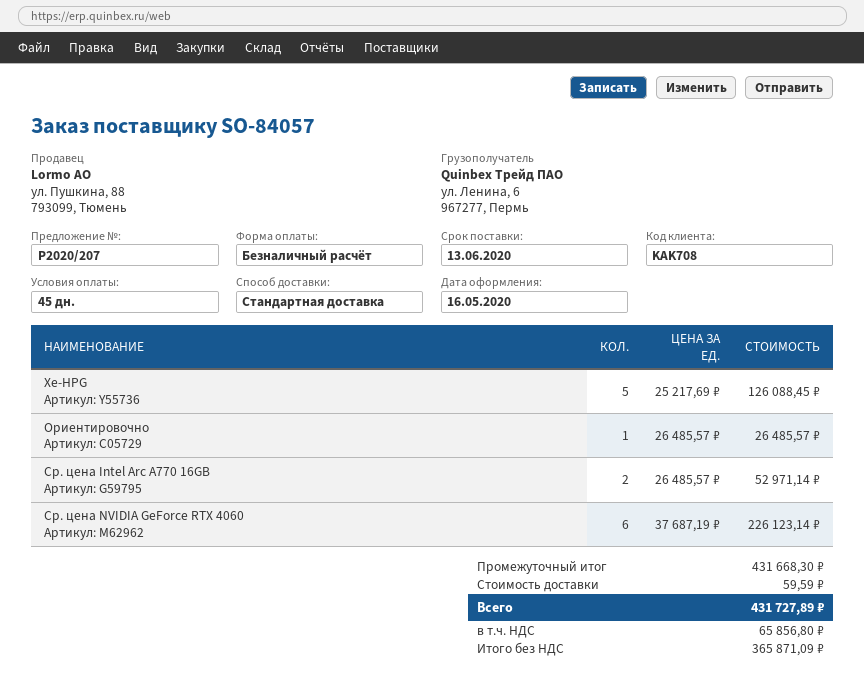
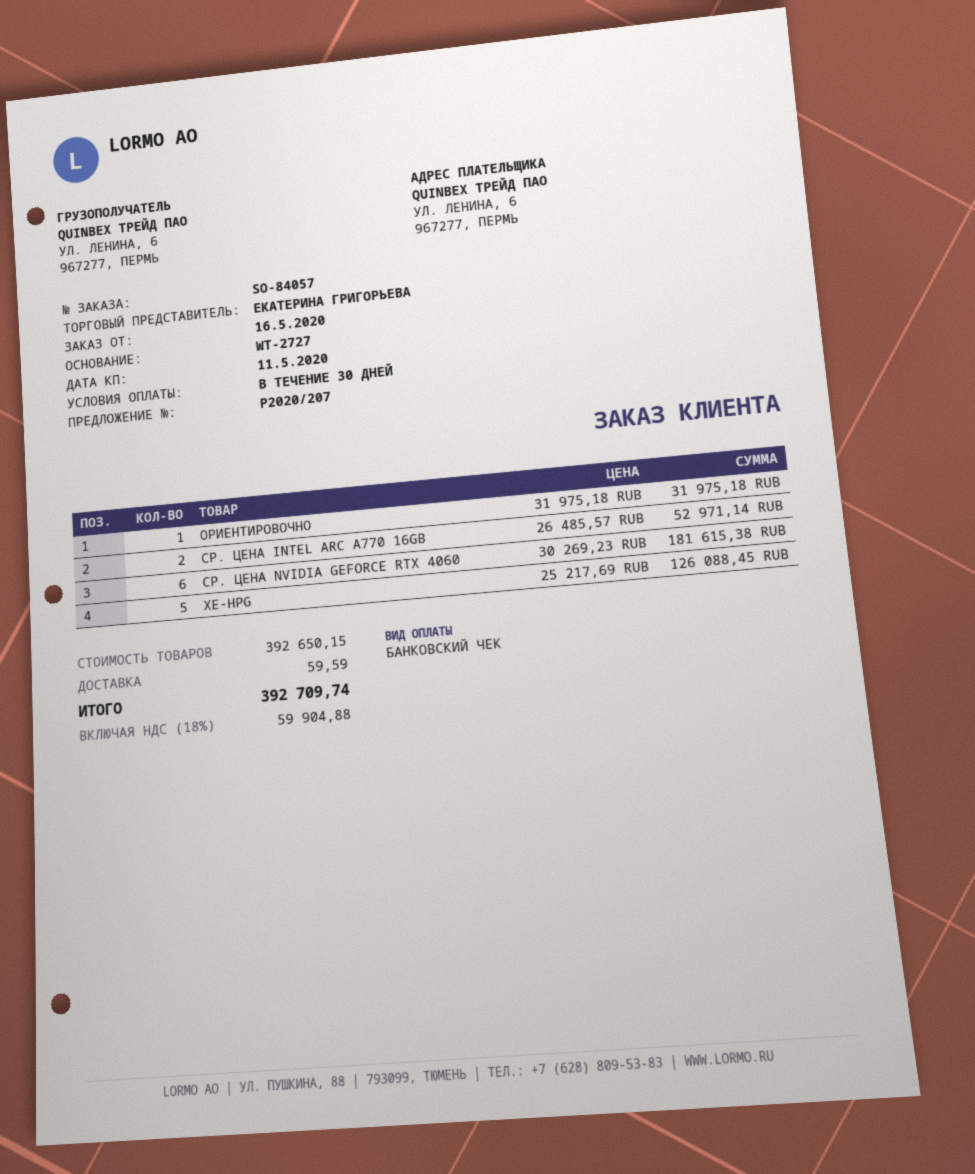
payment terms: 45 days -> 30 days
payment method: bank transfer -> cheque
Ориентировочно: 1 x 26485.57 = 26485.57 -> 1 x 31975.18 = 31975.18
Ср. цена NVIDIA GeForce RTX 4060: 6 x 37687.19 = 226123.14 -> 6 x 30269.23 = 181615.38
subtotal: 431668.30 -> 392650.15
tax: 65856.80 -> 59904.88
total: 431727.89 -> 392709.74

